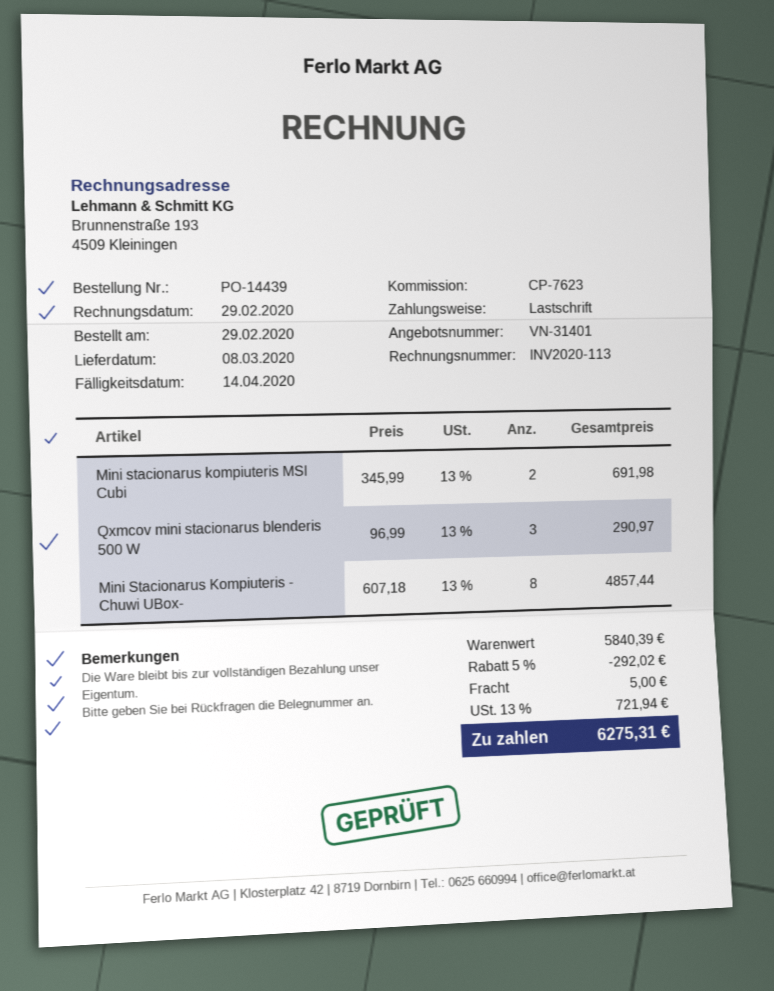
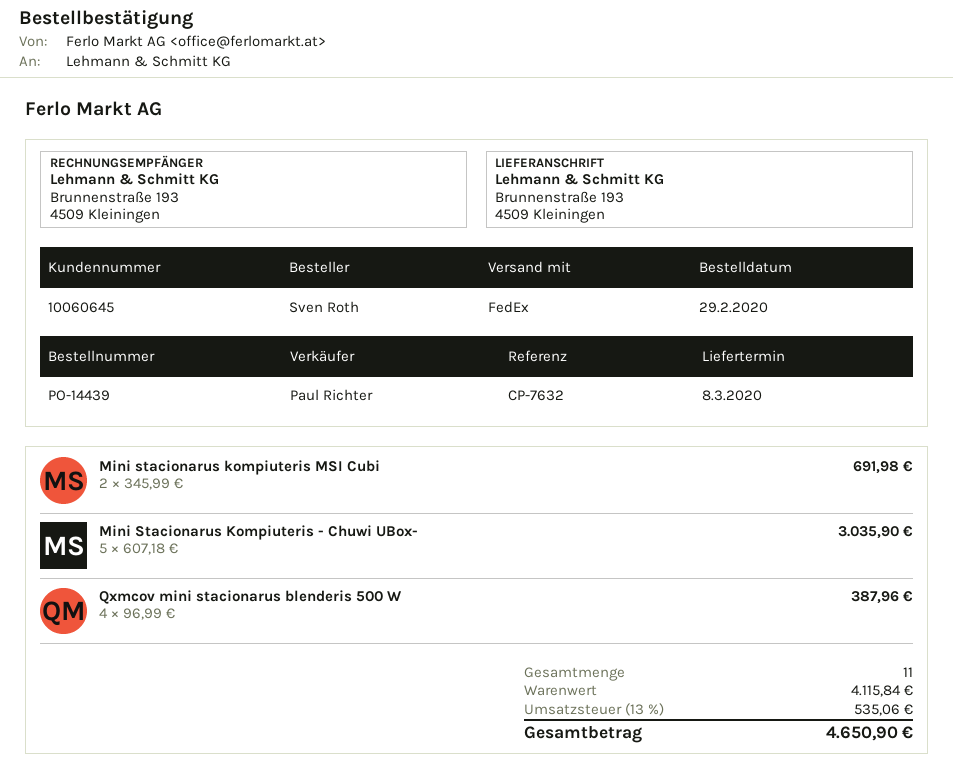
reference: CP-7623 -> CP-7632
Qxmcov mini stacionarus blenderis 500 W: 3 x 96.99 = 290.97 -> 4 x 96.99 = 387.96
Mini Stacionarus Kompiuteris - Chuwi UBox-: 8 x 607.18 = 4857.44 -> 5 x 607.18 = 3035.90
subtotal: 5840.39 -> 4115.84
discount: 5% = 292.02 -> none
shipping: 5.00 -> none
tax: 13% = 721.94 -> 13% = 535.06
total: 6275.31 -> 4650.90

